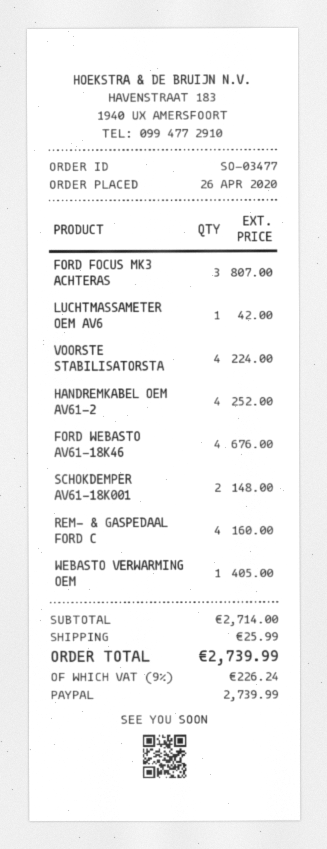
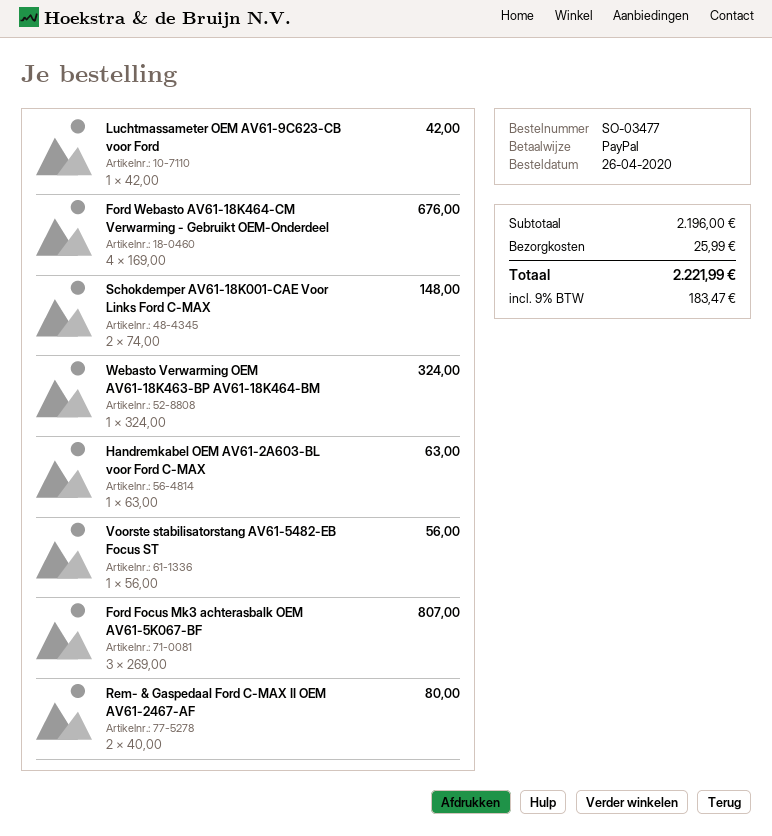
VOORSTE STABILISATORSTA: 4 for 224.00 -> 1 for 56.00
HANDREMKABEL OEM AV61-2: 4 for 252.00 -> 1 for 63.00
REM- & GASPEDAAL FORD C: 4 for 160.00 -> 2 for 80.00
WEBASTO VERWARMING OEM: 1 for 405.00 -> 1 for 324.00
subtotal: 2714.00 -> 2196.00
tax: 9% = 226.24 -> 9% = 183.47
total: 2739.99 -> 2221.99

